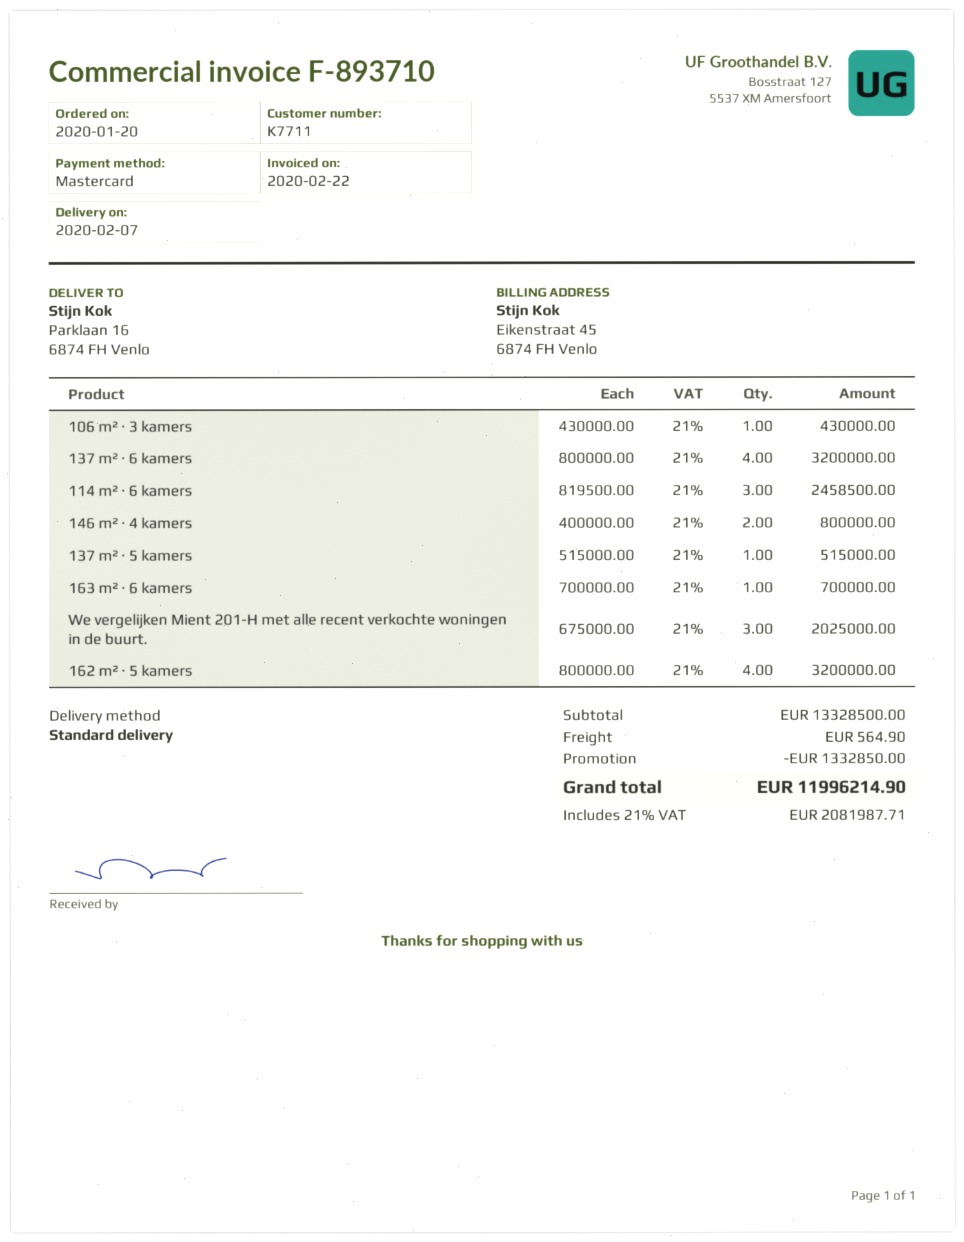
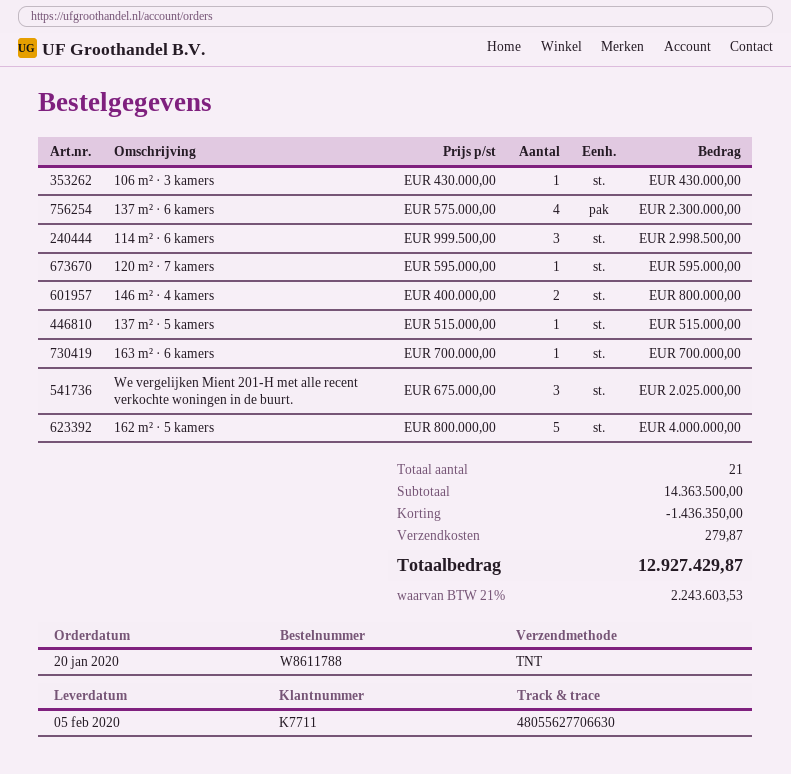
delivery date: 2020-02-07 -> 2020-02-05
shipping method: standard -> TNT
137 m² · 6 kamers: 4 x 800000.00 = 3200000.00 -> 4 x 575000.00 = 2300000.00
114 m² · 6 kamers: 3 x 819500.00 = 2458500.00 -> 3 x 999500.00 = 2998500.00
162 m² · 5 kamers: 4 x 800000.00 = 3200000.00 -> 5 x 800000.00 = 4000000.00
120 m² · 7 kamers: none -> 1 x 595000.00 = 595000.00
subtotal: 13328500.00 -> 14363500.00
discount: 1332850.00 -> 1436350.00
shipping: 564.90 -> 279.87
tax: 21% = 2081987.71 -> 21% = 2243603.53
total: 11996214.90 -> 12927429.87

